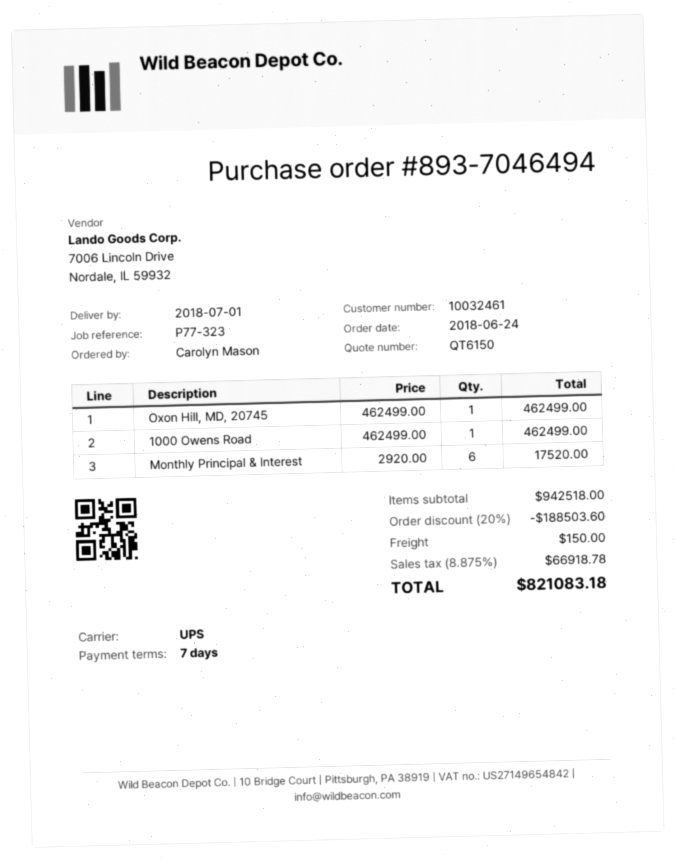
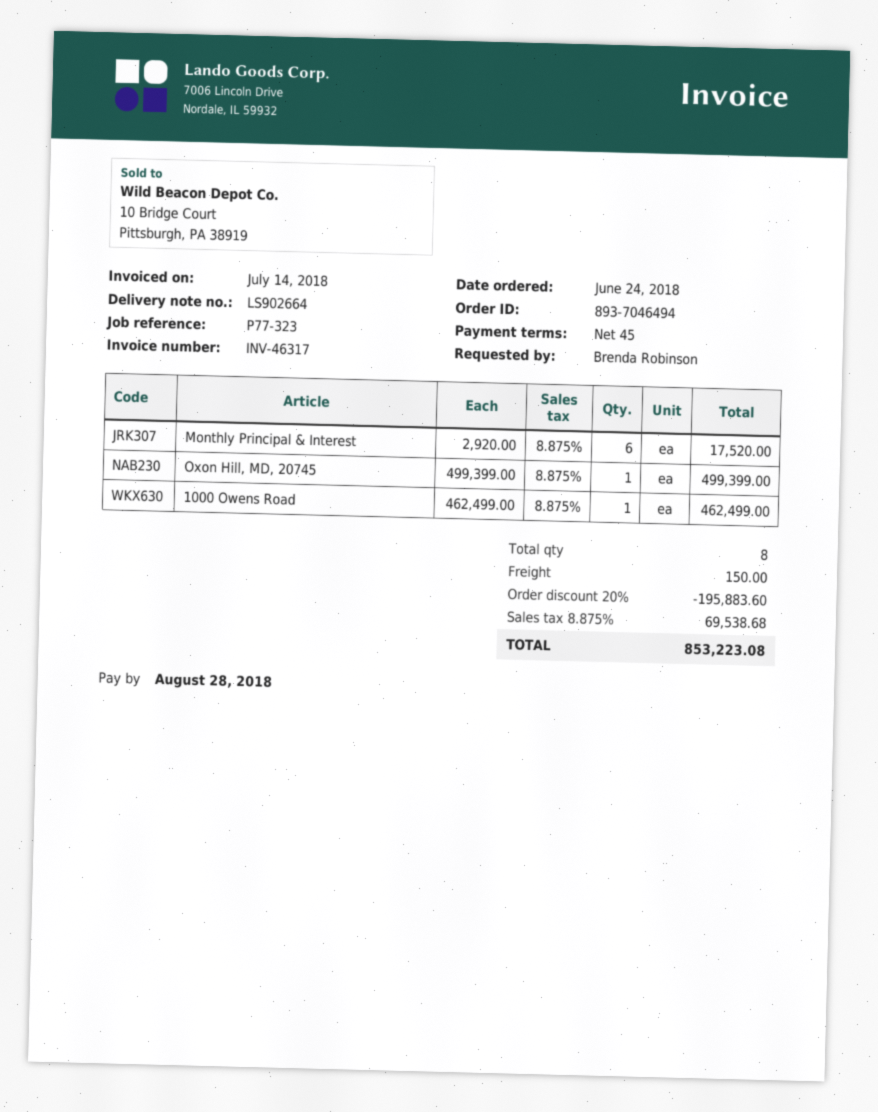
payment terms: 7 days -> 45 days
ordered by: Carolyn Mason -> Brenda Robinson
Oxon Hill, MD, 20745: 1 x 462499.00 = 462499.00 -> 1 x 499399.00 = 499399.00
discount: 20% = 188503.60 -> 20% = 195883.60
tax: 8.875% = 66918.78 -> 8.875% = 69538.68
total: 821083.18 -> 853223.08

